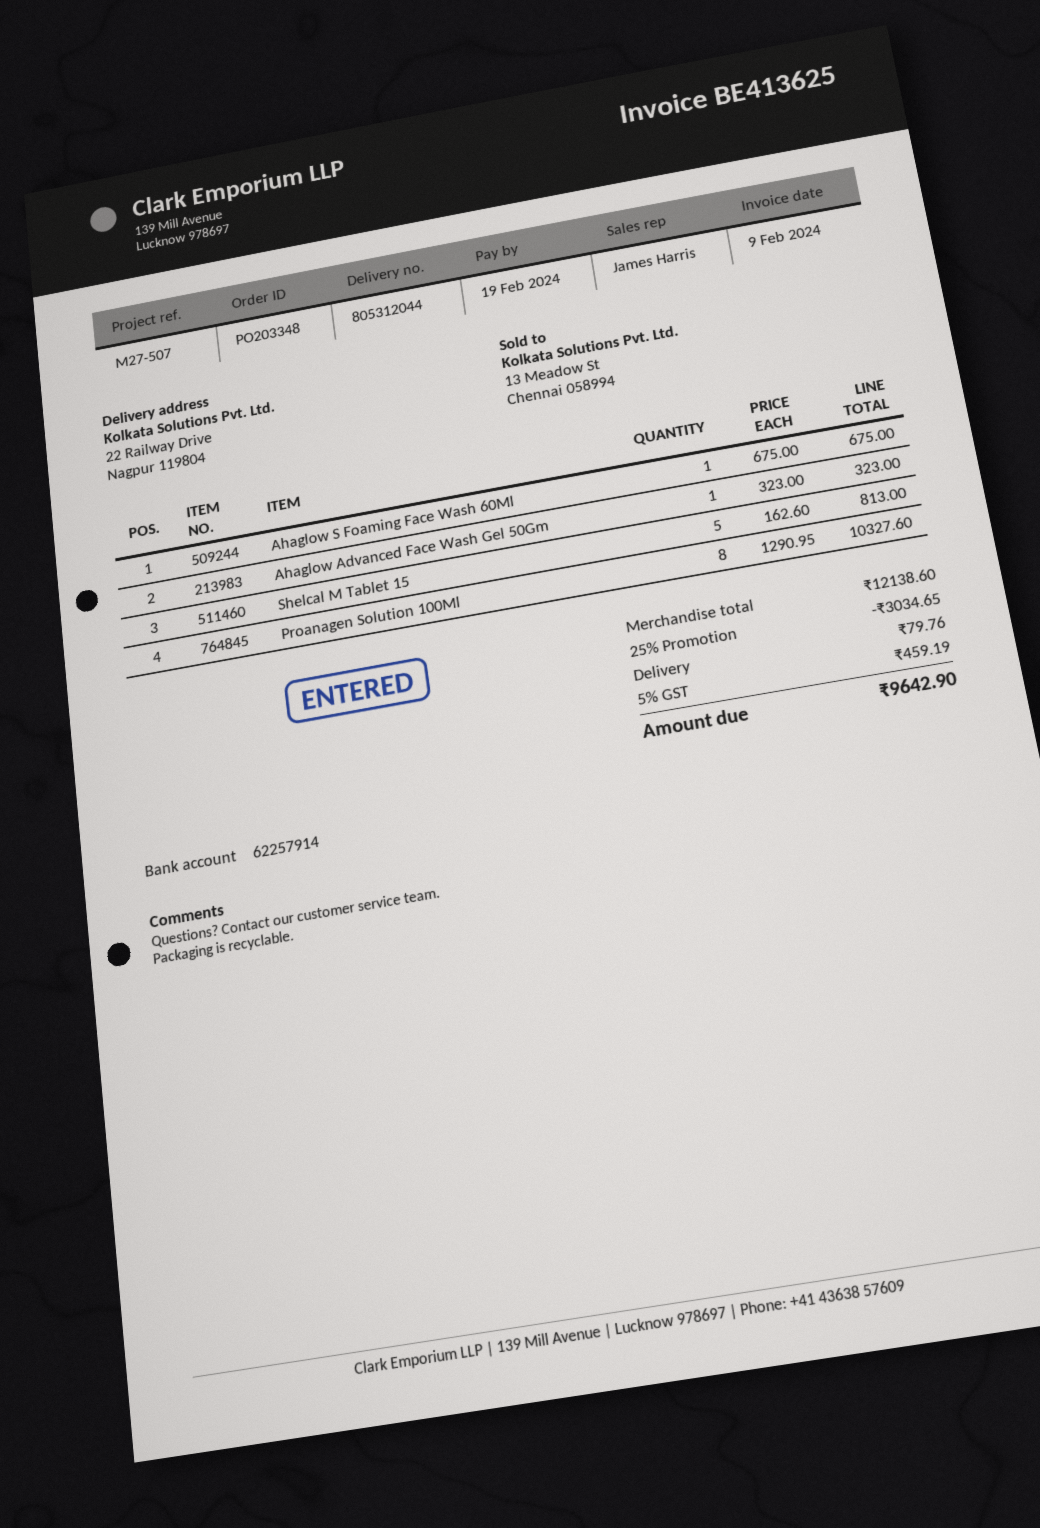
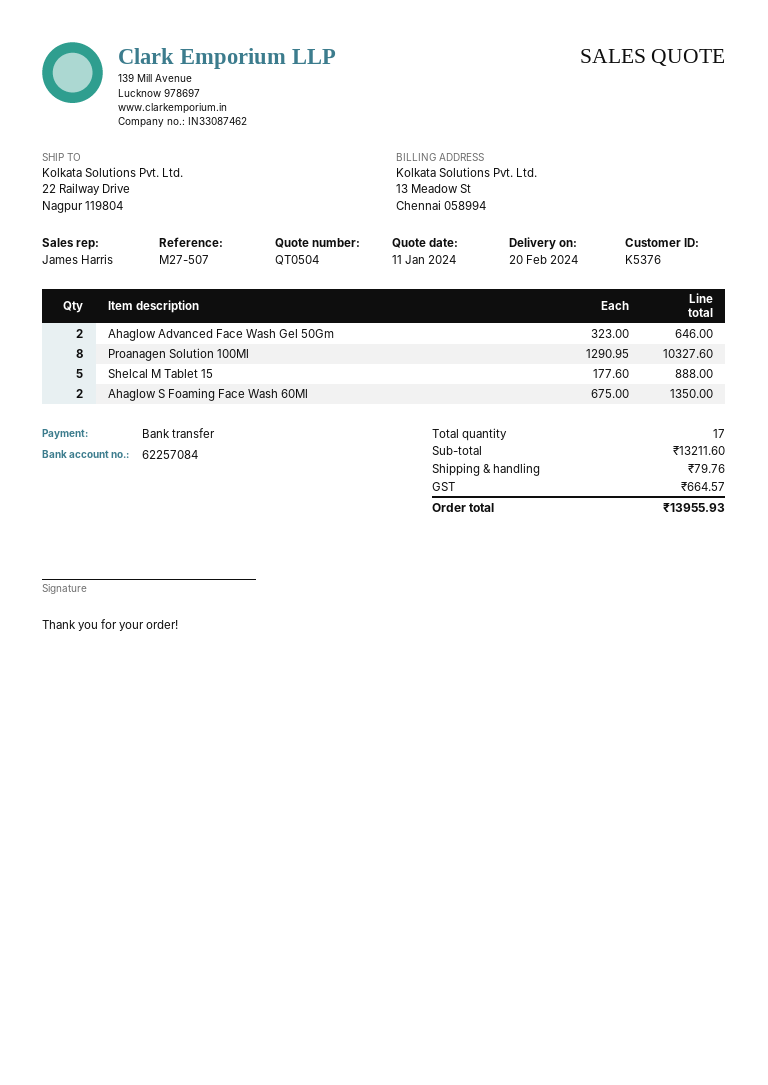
bank account: 62257914 -> 62257084
Ahaglow S Foaming Face Wash 60Ml: 1 x 675.00 = 675.00 -> 2 x 675.00 = 1350.00
Ahaglow Advanced Face Wash Gel 50Gm: 1 x 323.00 = 323.00 -> 2 x 323.00 = 646.00
Shelcal M Tablet 15: 5 x 162.60 = 813.00 -> 5 x 177.60 = 888.00
subtotal: 12138.60 -> 13211.60
discount: 25% = 3034.65 -> none
tax: 459.19 -> 664.57
total: 9642.90 -> 13955.93

